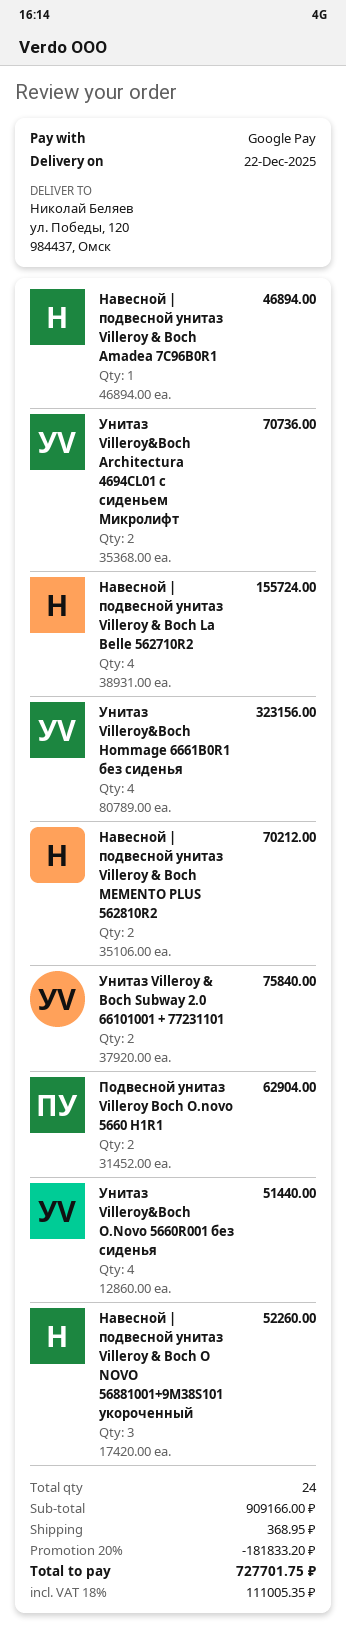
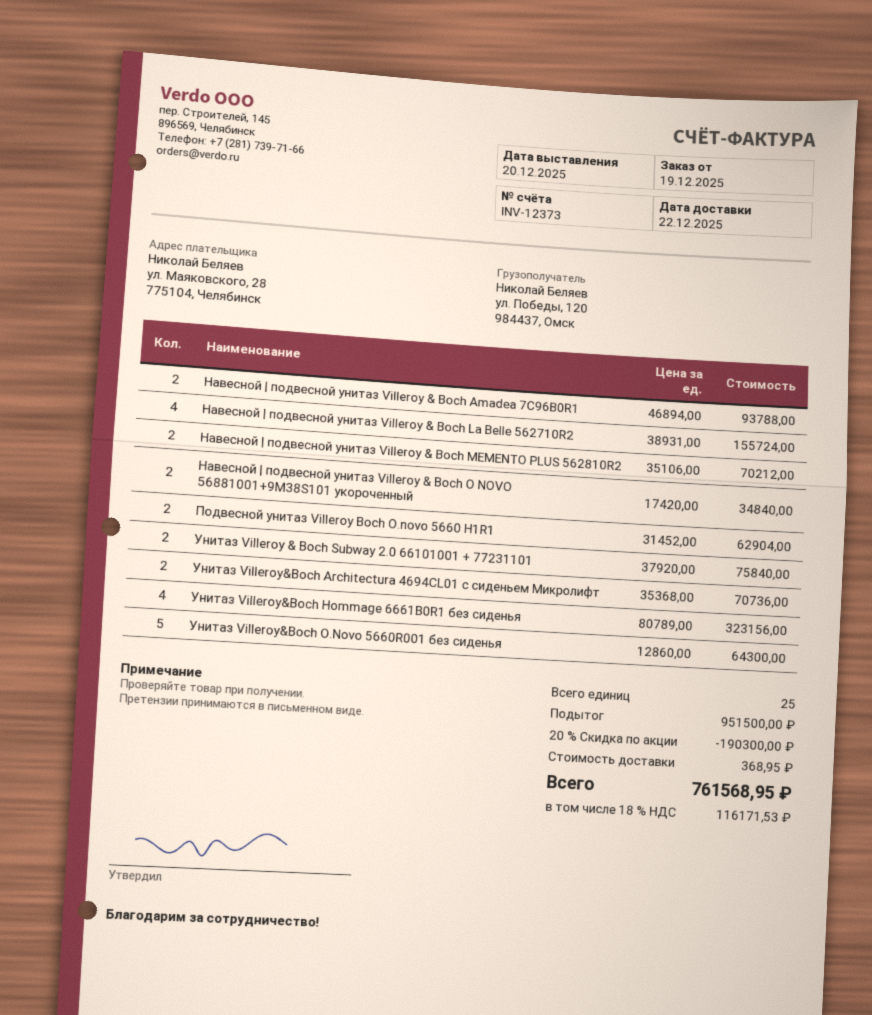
Навесной | подвесной унитаз Villeroy & Boch Amadea 7C96B0R1: 1 x 46894.00 = 46894.00 -> 2 x 46894.00 = 93788.00
Унитаз Villeroy&Boch O.Novo 5660R001 без сиденья: 4 x 12860.00 = 51440.00 -> 5 x 12860.00 = 64300.00
Навесной | подвесной унитаз Villeroy & Boch O NOVO 56881001+9M38S101 укороченный: 3 x 17420.00 = 52260.00 -> 2 x 17420.00 = 34840.00
total quantity: 24 -> 25
subtotal: 909166.00 -> 951500.00
discount: 20% = 181833.20 -> 20% = 190300.00
tax: 18% = 111005.35 -> 18% = 116171.53
total: 727701.75 -> 761568.95

